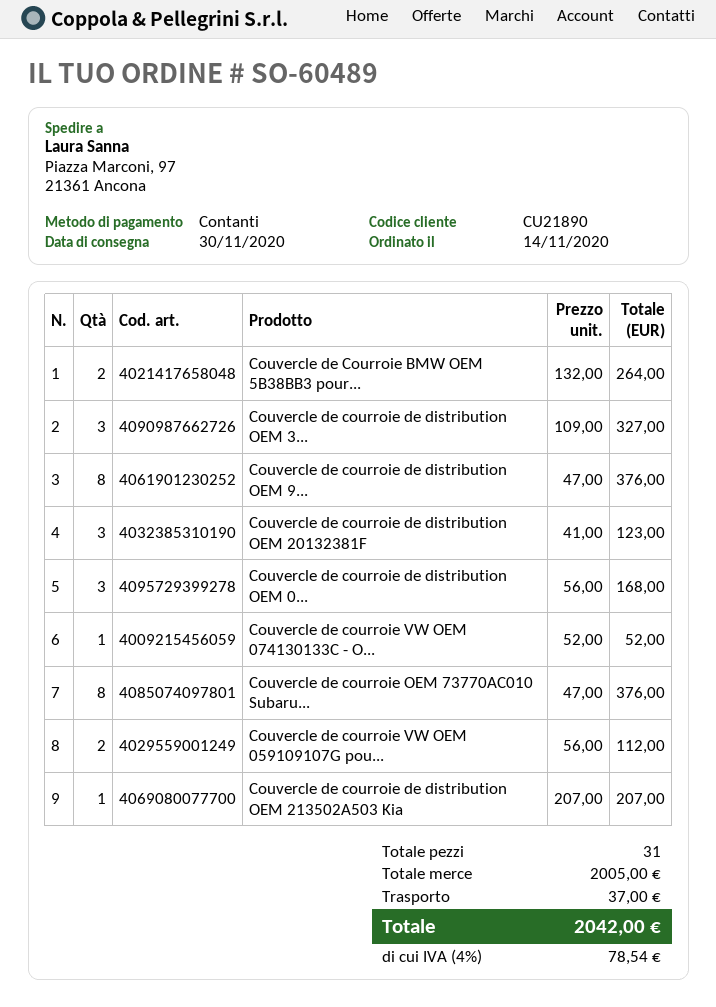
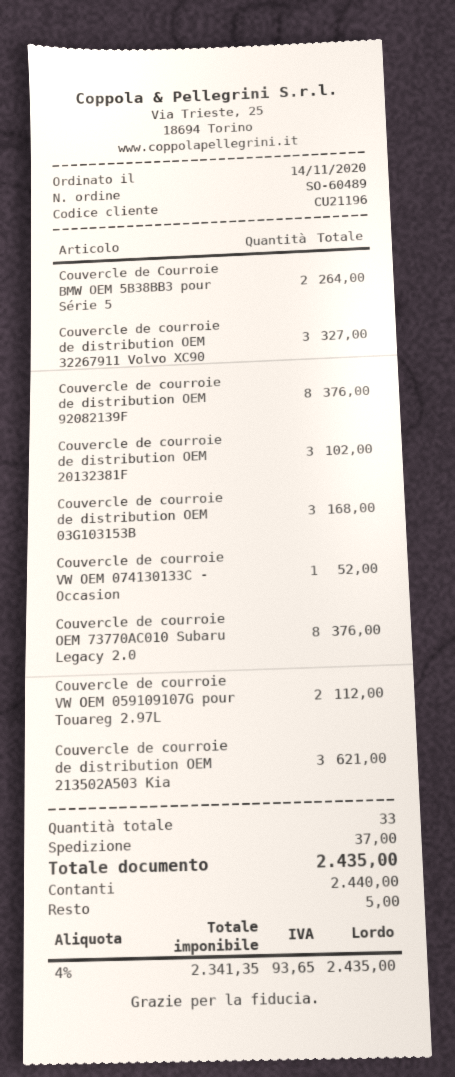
customer number: CU21890 -> CU21196
Couvercle de courroie de distribution OEM 20132381F: 3 for 123.00 -> 3 for 102.00
Couvercle de courroie de distribution OEM 213502A503 Kia: 1 for 207.00 -> 3 for 621.00
total quantity: 31 -> 33
tax: 4% = 78.54 -> 4% = 93.65
total: 2042.00 -> 2435.00

